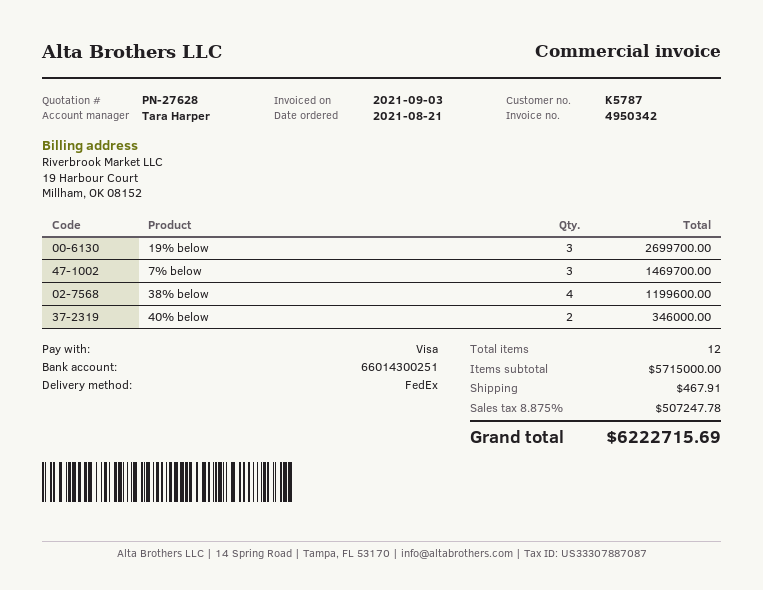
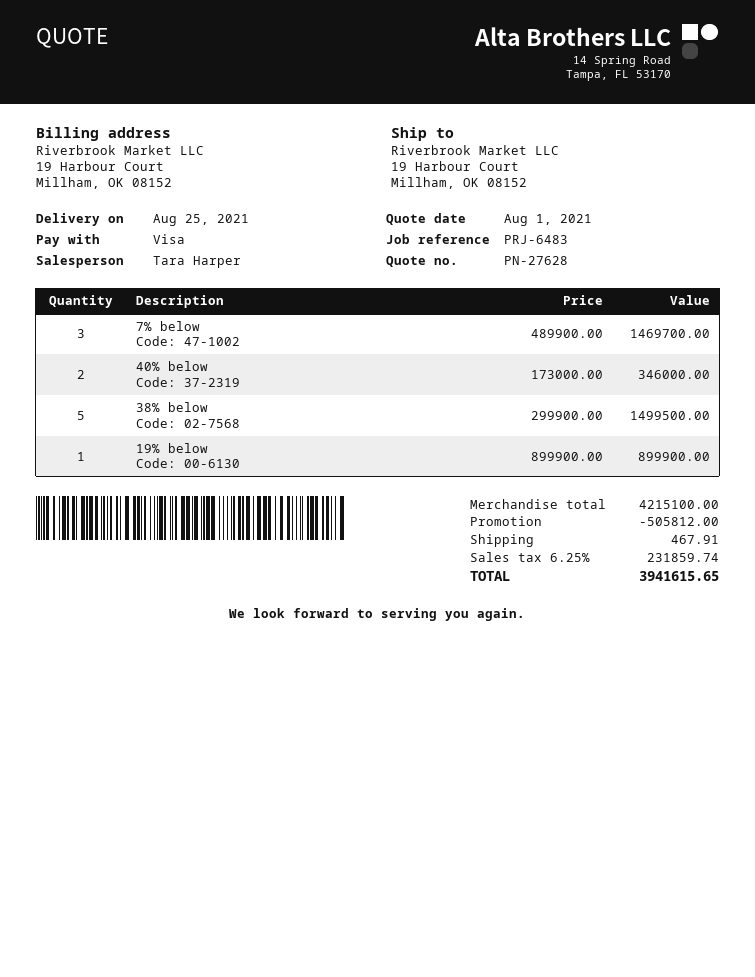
19% below: 3 for 2699700.00 -> 1 for 899900.00
38% below: 4 for 1199600.00 -> 5 for 1499500.00
subtotal: 5715000.00 -> 4215100.00
discount: none -> 505812.00
tax: 8.875% = 507247.78 -> 6.25% = 231859.74
total: 6222715.69 -> 3941615.65

